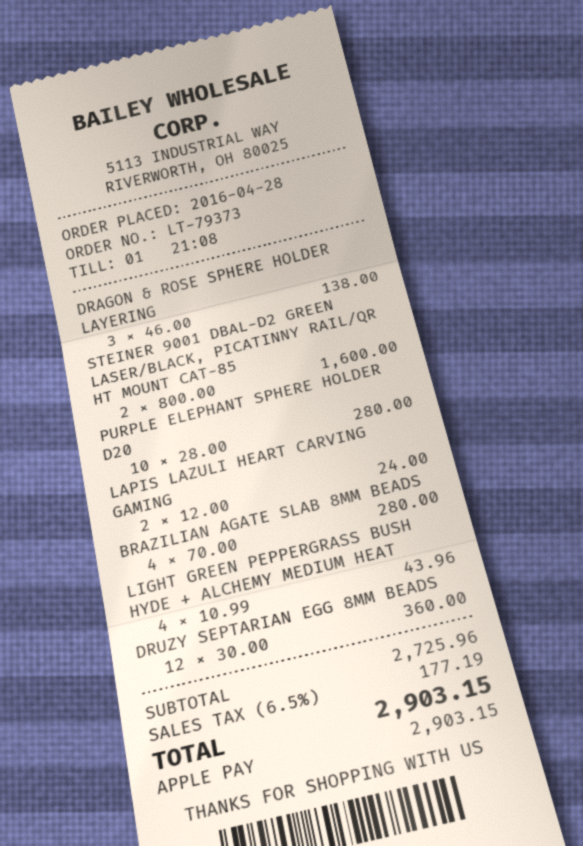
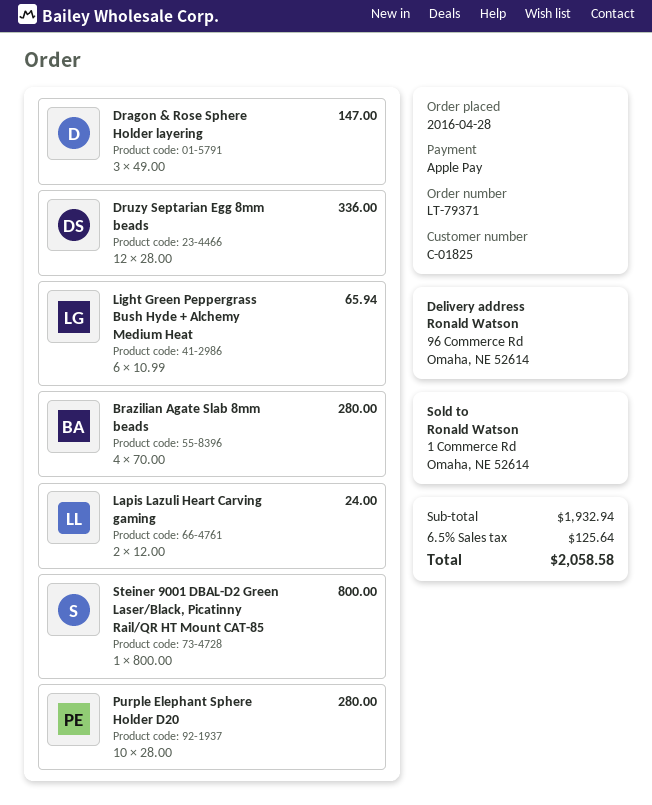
order number: LT-79373 -> LT-79371
DRAGON & ROSE SPHERE HOLDER LAYERING: 3 x 46.00 = 138.00 -> 3 x 49.00 = 147.00
STEINER 9001 DBAL-D2 GREEN LASER/BLACK, PICATINNY RAIL/QR HT MOUNT CAT-85: 2 x 800.00 = 1600.00 -> 1 x 800.00 = 800.00
LIGHT GREEN PEPPERGRASS BUSH HYDE + ALCHEMY MEDIUM HEAT: 4 x 10.99 = 43.96 -> 6 x 10.99 = 65.94
DRUZY SEPTARIAN EGG 8MM BEADS: 12 x 30.00 = 360.00 -> 12 x 28.00 = 336.00
subtotal: 2725.96 -> 1932.94
tax: 6.5% = 177.19 -> 6.5% = 125.64
total: 2903.15 -> 2058.58

